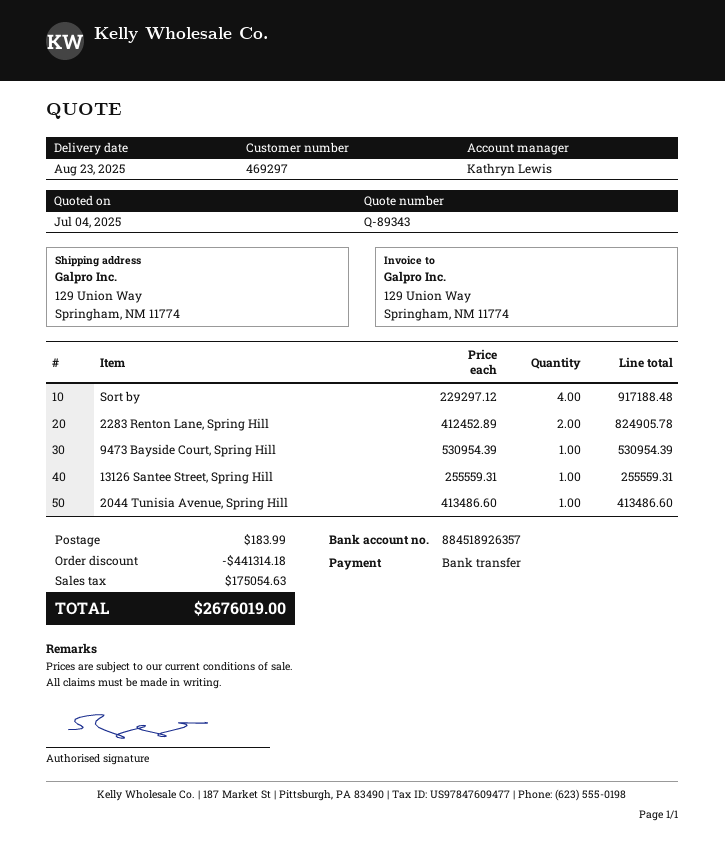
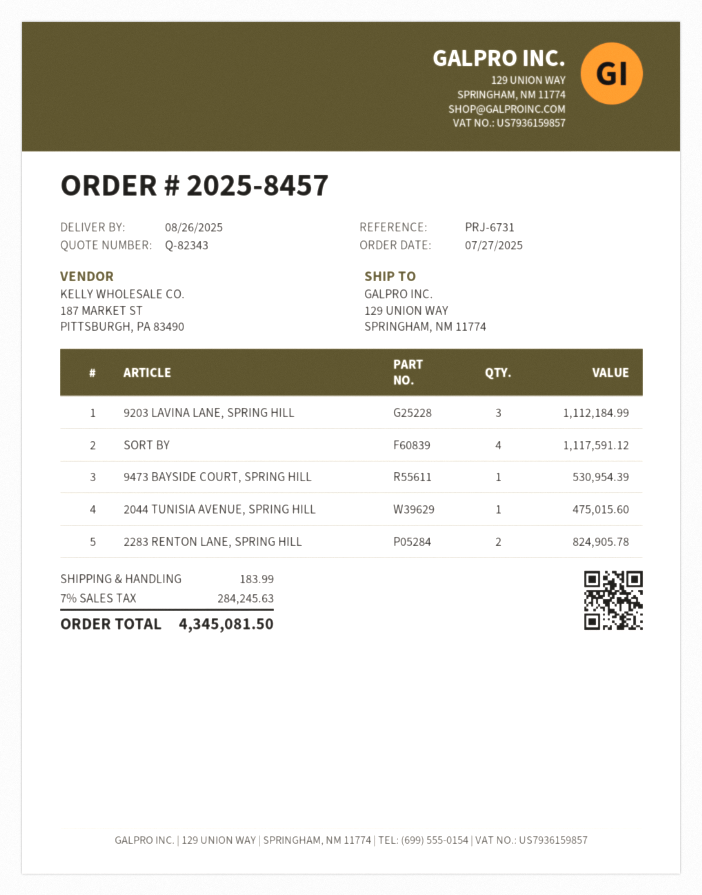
quote number: Q-89343 -> Q-82343
delivery date: 2025-08-23 -> 2025-08-26
Sort by: 4 for 917188.48 -> 4 for 1117591.12
13126 Santee Street, Spring Hill: 1 for 255559.31 -> none
2044 Tunisia Avenue, Spring Hill: 1 for 413486.60 -> 1 for 475015.60
9203 LAVINA LANE, SPRING HILL: none -> 3 for 1112184.99
discount: 441314.18 -> none
tax: 175054.63 -> 284245.63
total: 2676019.00 -> 4345081.50

